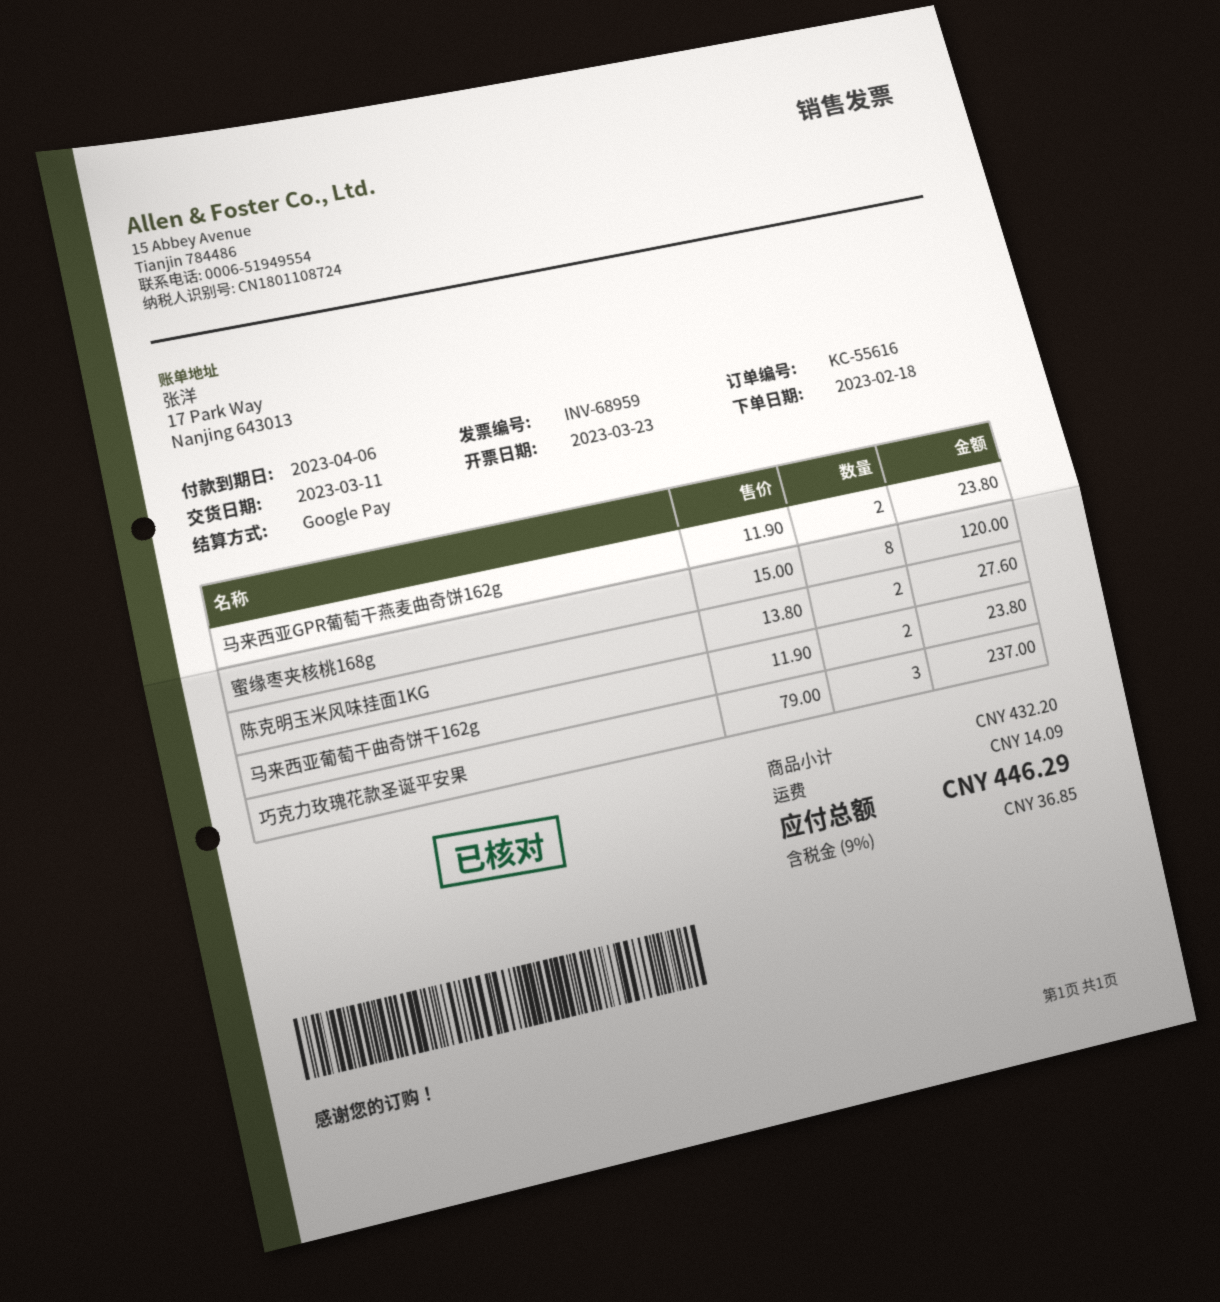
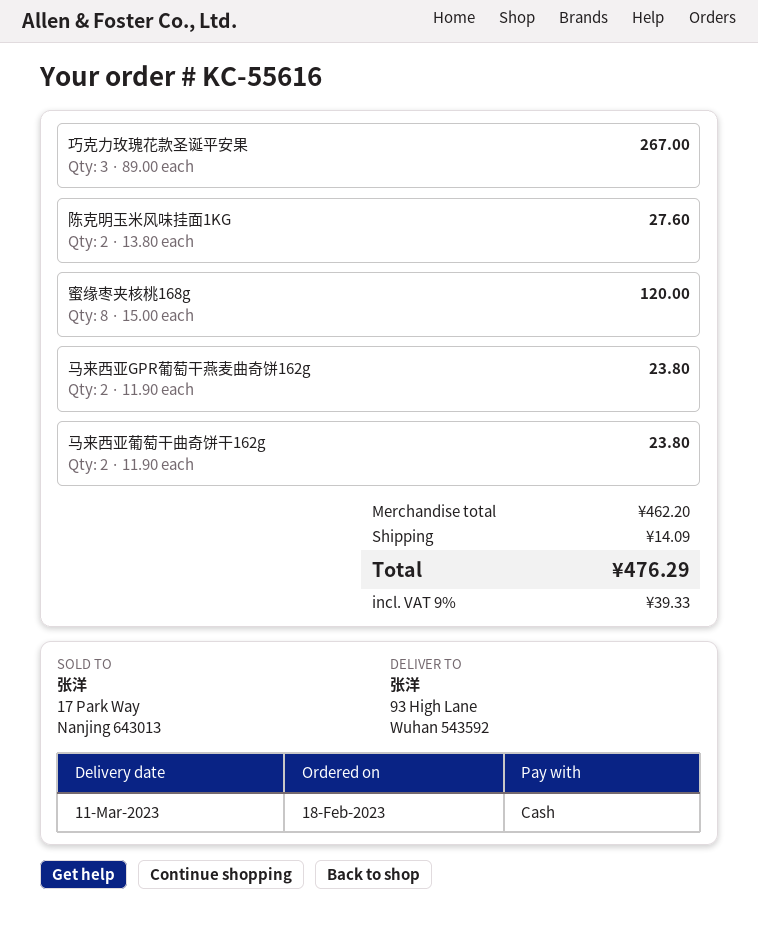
payment method: Google Pay -> cash
巧克力玫瑰花款圣诞平安果: 3 x 79.00 = 237.00 -> 3 x 89.00 = 267.00
subtotal: 432.20 -> 462.20
tax: 9% = 36.85 -> 9% = 39.33
total: 446.29 -> 476.29

